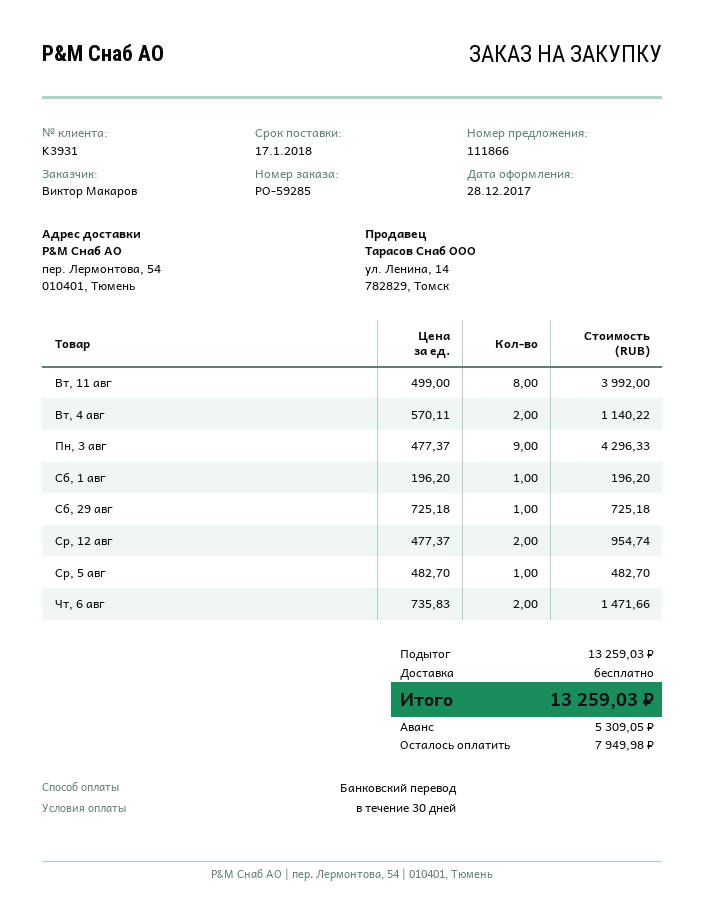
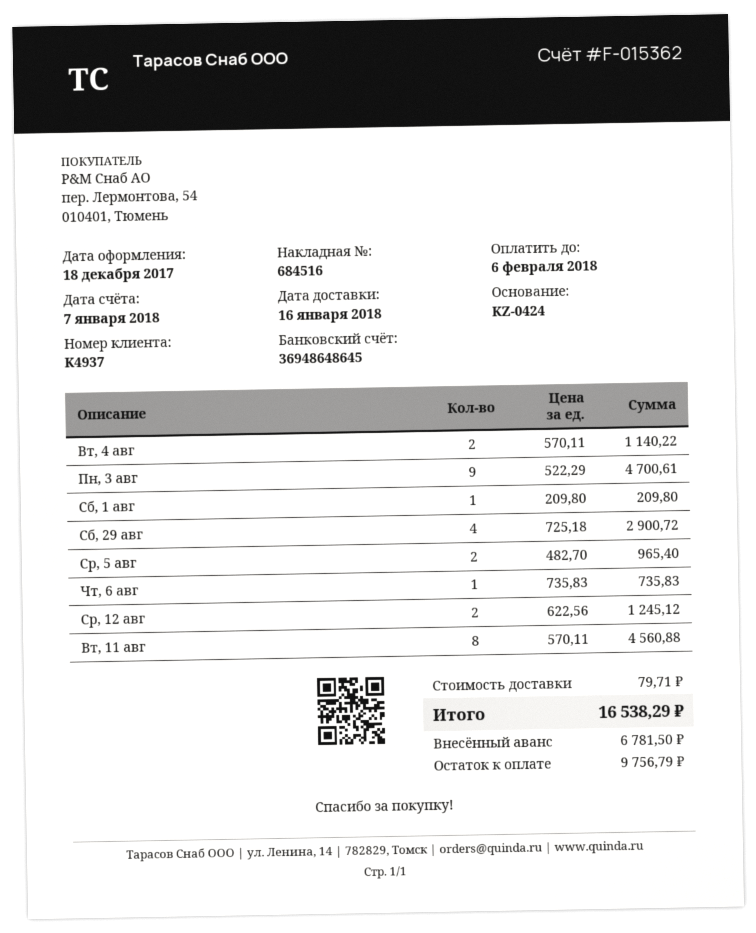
order date: 2017-12-28 -> 2017-12-18
delivery date: 2018-01-17 -> 2018-01-16
customer number: K3931 -> K4937
Вт, 11 авг: 8 x 499.00 = 3992.00 -> 8 x 570.11 = 4560.88
Пн, 3 авг: 9 x 477.37 = 4296.33 -> 9 x 522.29 = 4700.61
Сб, 1 авг: 1 x 196.20 = 196.20 -> 1 x 209.80 = 209.80
Сб, 29 авг: 1 x 725.18 = 725.18 -> 4 x 725.18 = 2900.72
Ср, 12 авг: 2 x 477.37 = 954.74 -> 2 x 622.56 = 1245.12
Ср, 5 авг: 1 x 482.70 = 482.70 -> 2 x 482.70 = 965.40
Чт, 6 авг: 2 x 735.83 = 1471.66 -> 1 x 735.83 = 735.83
shipping: 0.00 -> 79.71
total: 13259.03 -> 16538.29
deposit: 5309.05 -> 6781.50
balance: 7949.98 -> 9756.79

